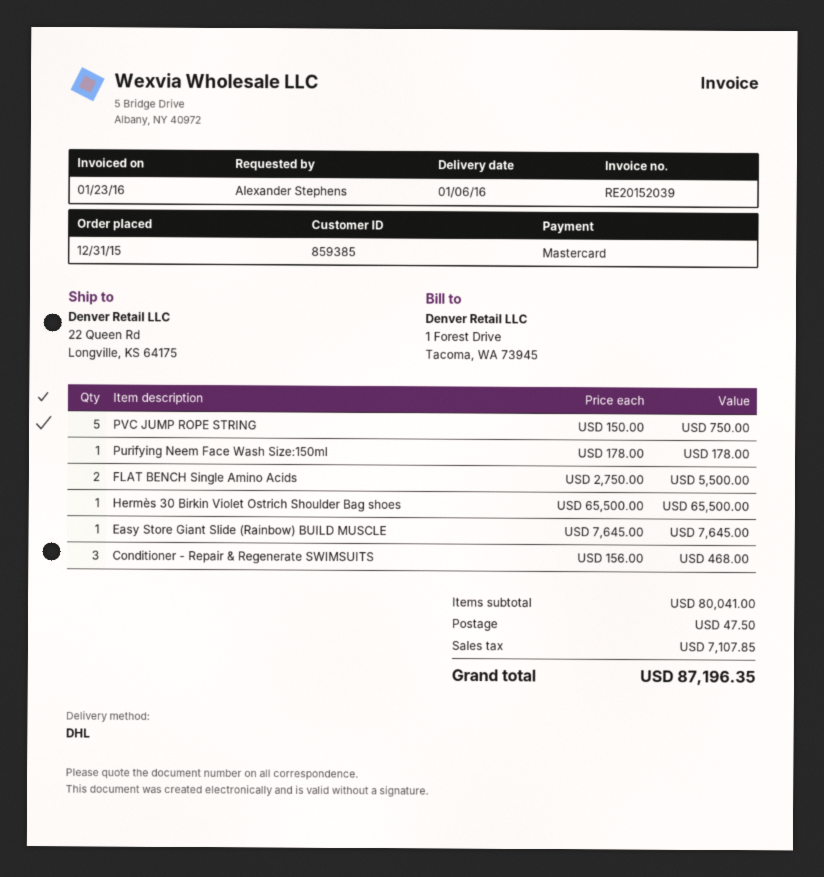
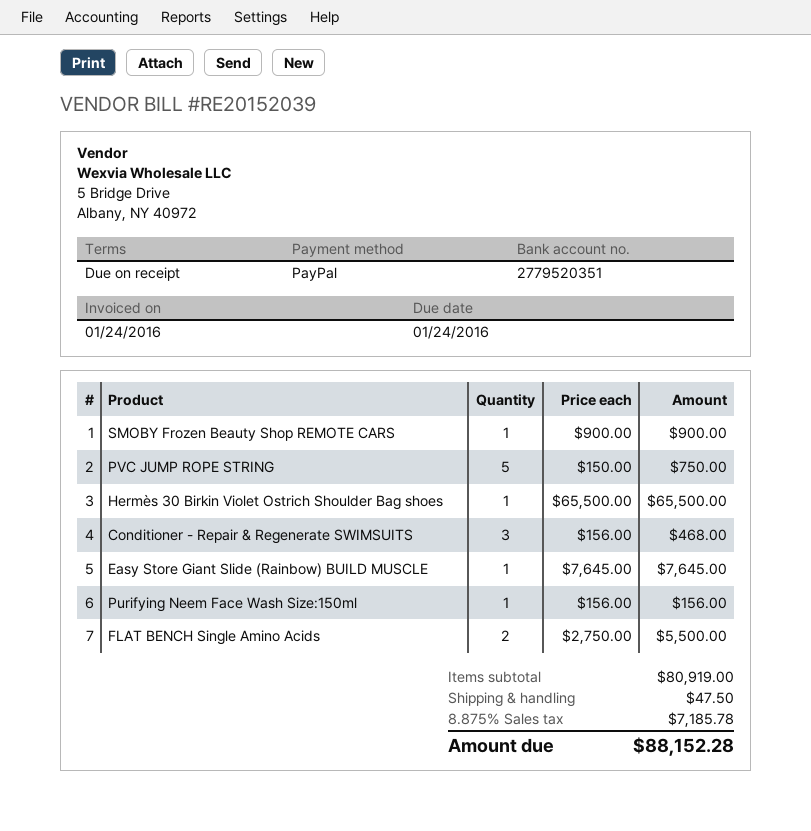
invoice date: 2016-01-23 -> 2016-01-24
payment method: Mastercard -> PayPal
Purifying Neem Face Wash Size:150ml: 1 x 178.00 = 178.00 -> 1 x 156.00 = 156.00
SMOBY Frozen Beauty Shop REMOTE CARS: none -> 1 x 900.00 = 900.00
subtotal: 80041.00 -> 80919.00
tax: 7107.85 -> 7185.78
total: 87196.35 -> 88152.28

